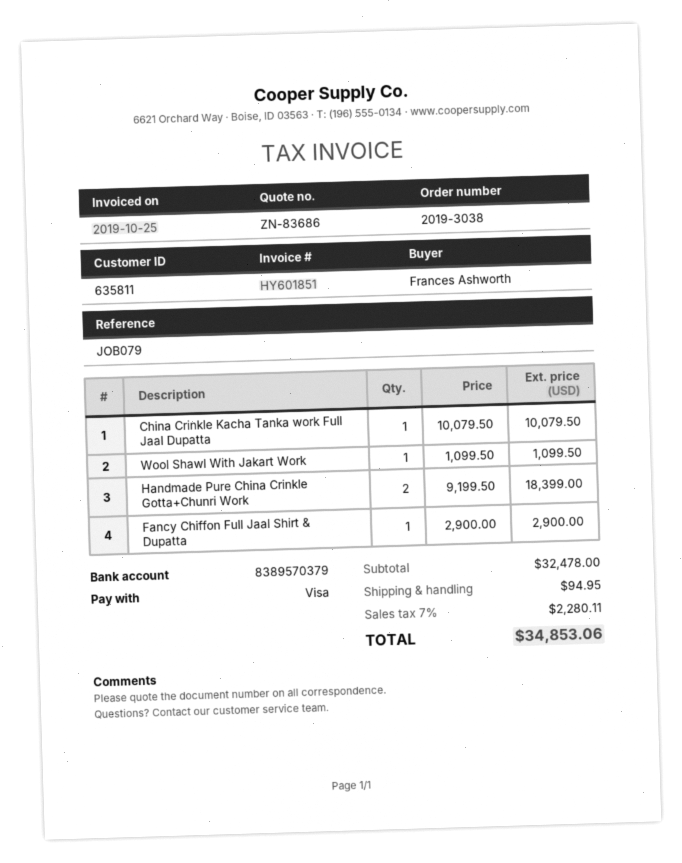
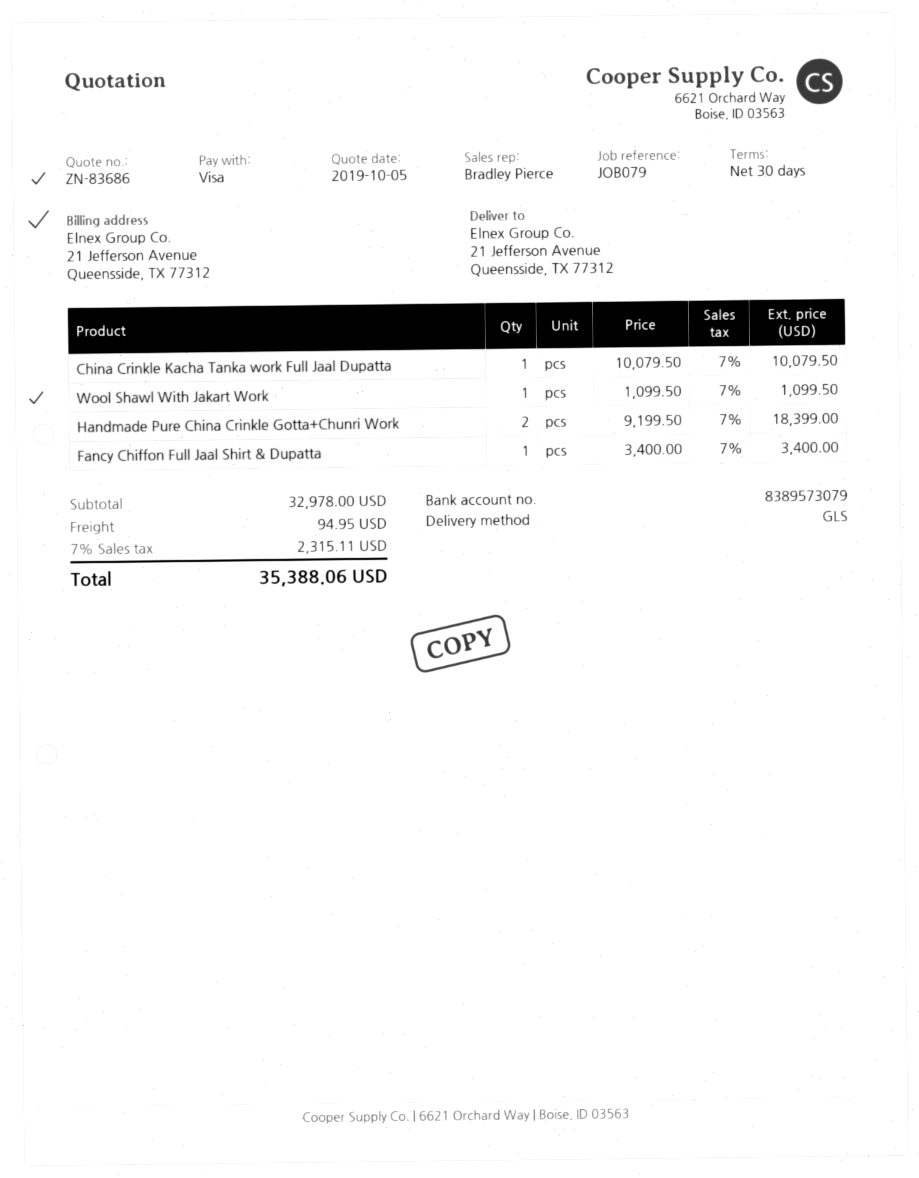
bank account: 8389570379 -> 8389573079
Fancy Chiffon Full Jaal Shirt & Dupatta: 1 x 2900.00 = 2900.00 -> 1 x 3400.00 = 3400.00
subtotal: 32478.00 -> 32978.00
tax: 7% = 2280.11 -> 7% = 2315.11
total: 34853.06 -> 35388.06

